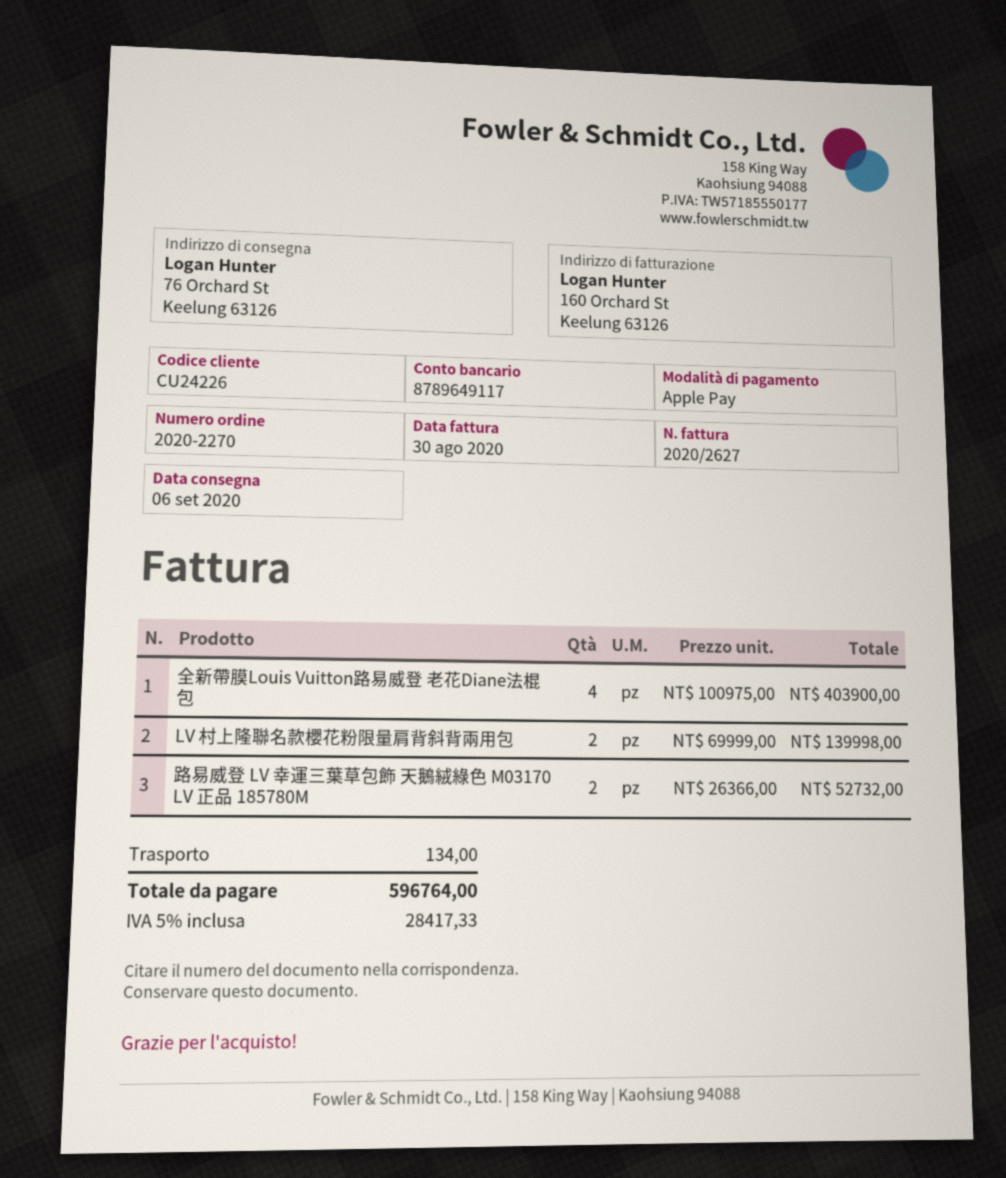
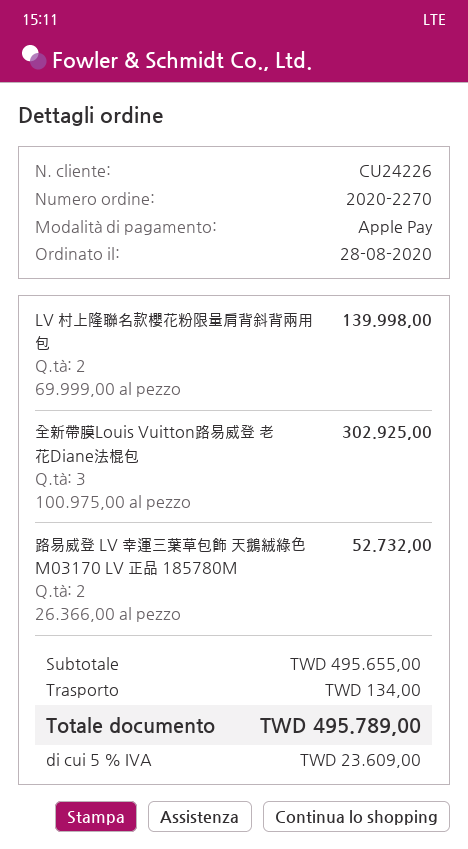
全新帶膜Louis Vuitton路易威登 老花Diane法棍包: 4 x 100975.00 = 403900.00 -> 3 x 100975.00 = 302925.00
tax: 5% = 28417.33 -> 5% = 23609.00
total: 596764.00 -> 495789.00

